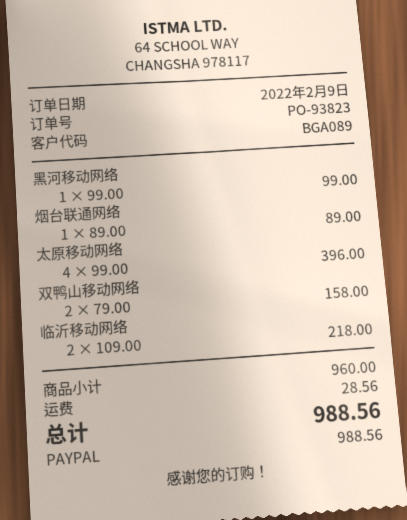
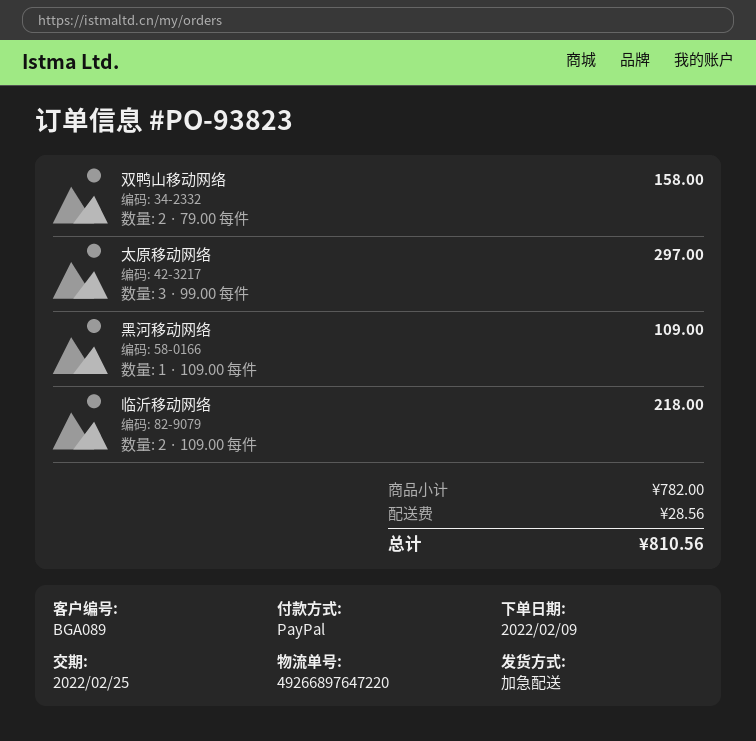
黑河移动网络: 1 x 99.00 = 99.00 -> 1 x 109.00 = 109.00
烟台联通网络: 1 x 89.00 = 89.00 -> none
太原移动网络: 4 x 99.00 = 396.00 -> 3 x 99.00 = 297.00
subtotal: 960.00 -> 782.00
total: 988.56 -> 810.56

